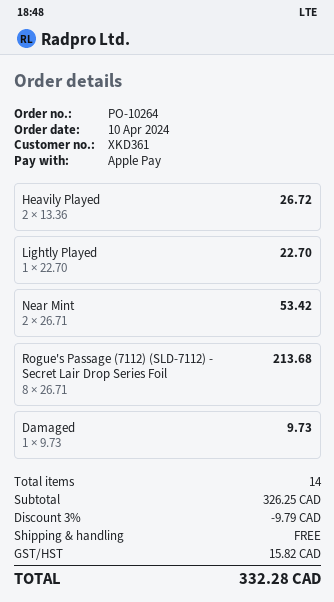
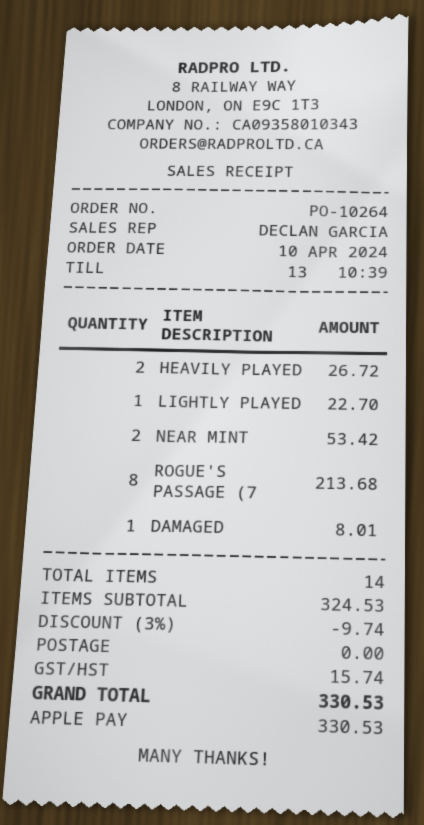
Damaged: 1 for 9.73 -> 1 for 8.01
subtotal: 326.25 -> 324.53
discount: 3% = 9.79 -> 3% = 9.74
tax: 15.82 -> 15.74
total: 332.28 -> 330.53

